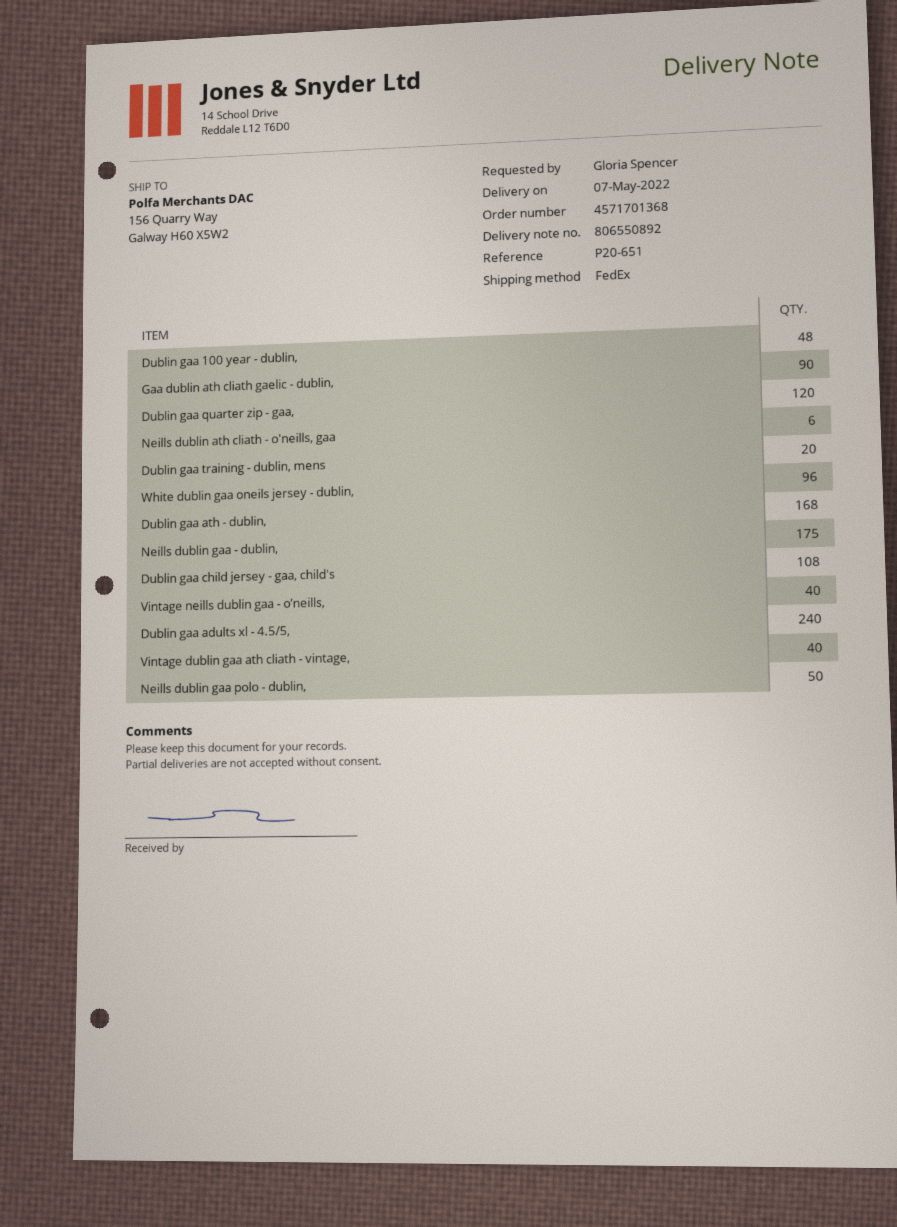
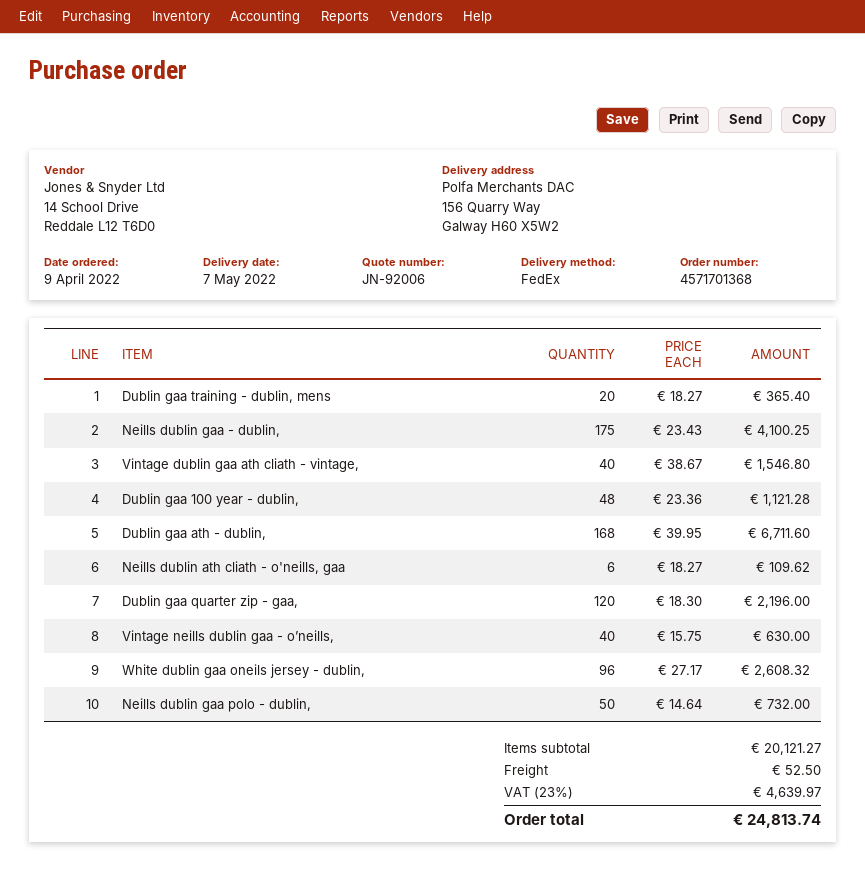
Gaa dublin ath cliath gaelic - dublin,: 90 -> none
Dublin gaa child jersey - gaa, child's: 108 -> none
Dublin gaa adults xl - 4.5/5,: 240 -> none

